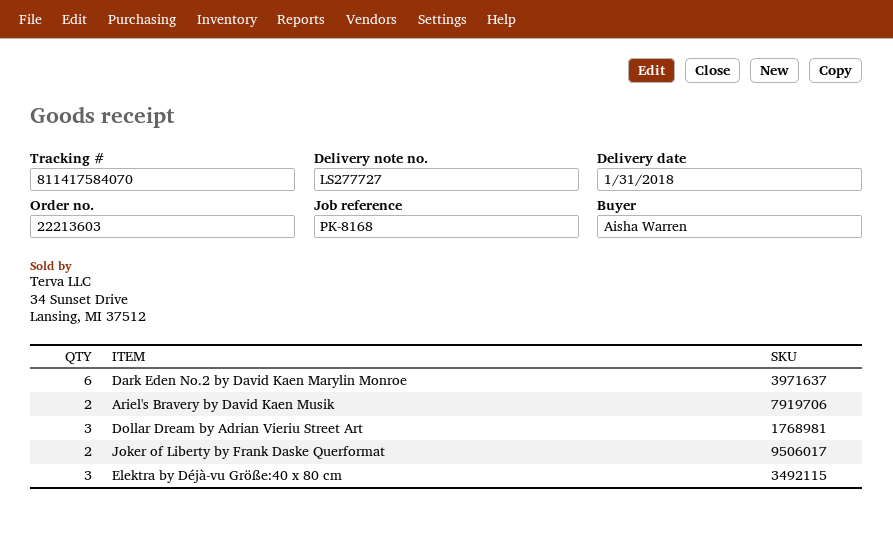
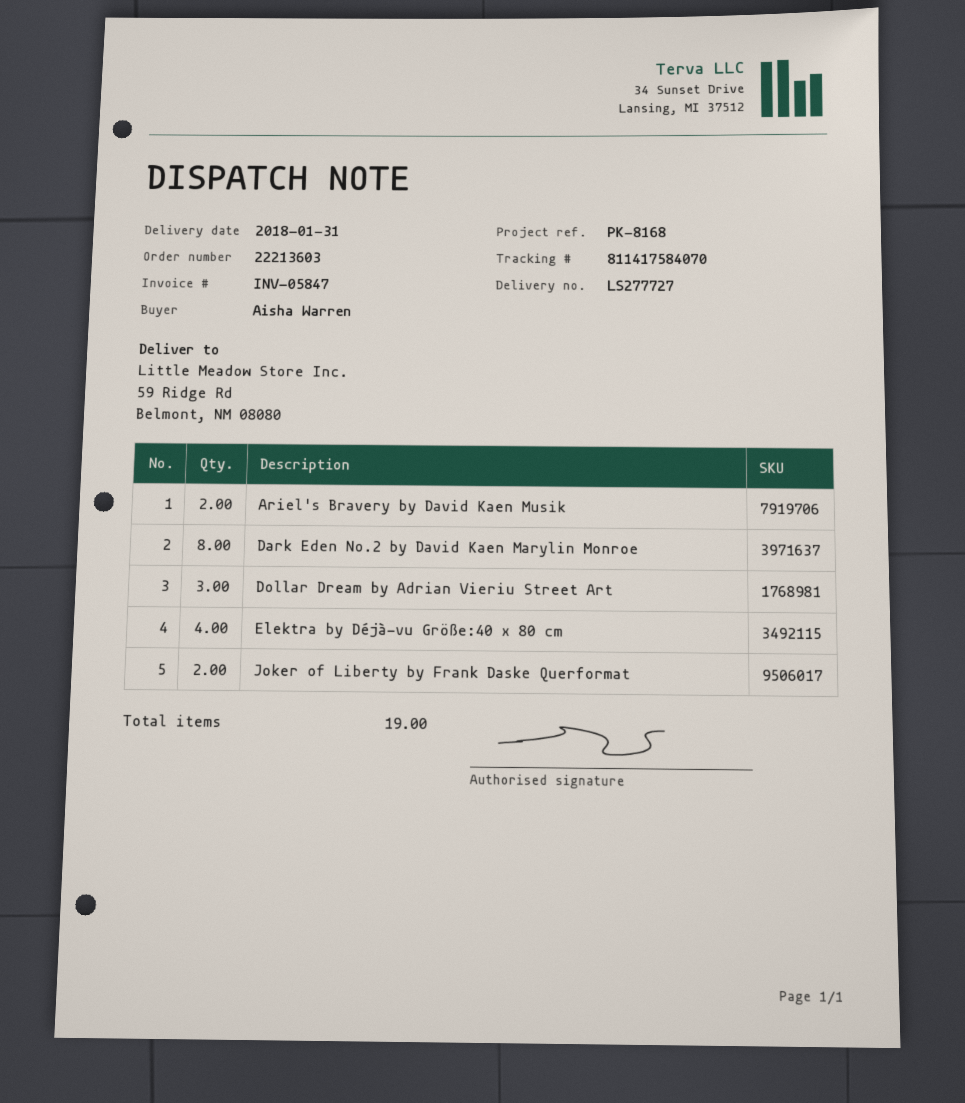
Dark Eden No.2 by David Kaen Marylin Monroe: 6 -> 8
Elektra by Déjà-vu Größe:40 x 80 cm: 3 -> 4

